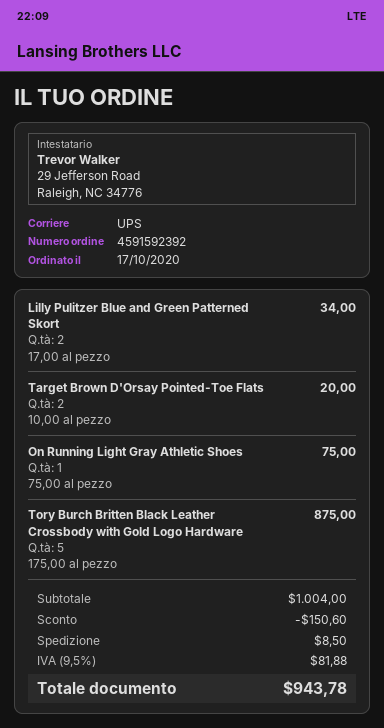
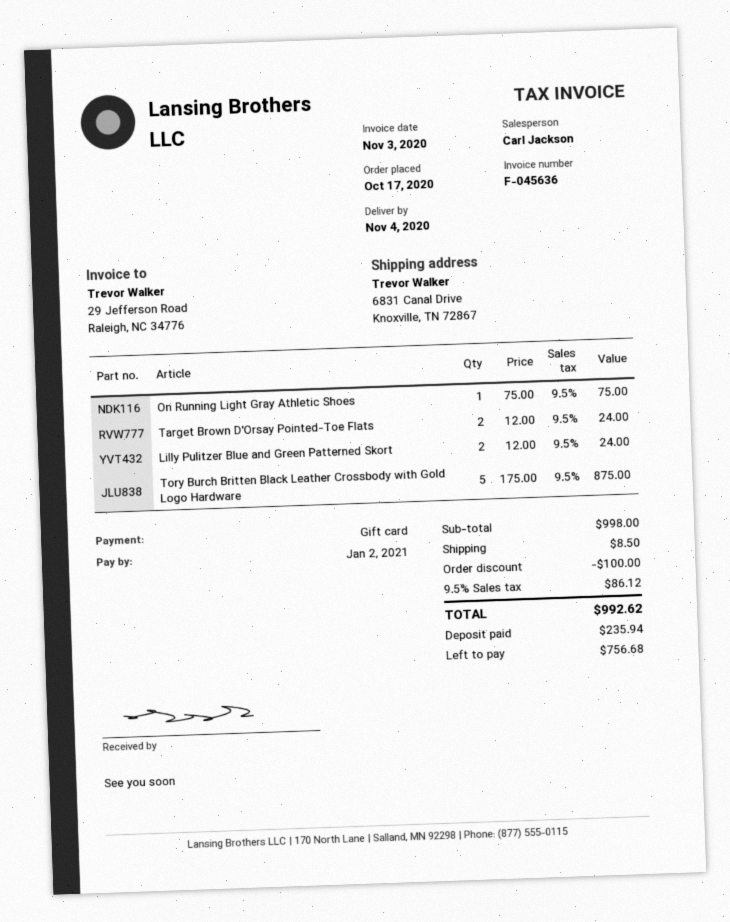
Lilly Pulitzer Blue and Green Patterned Skort: 2 x 17.00 = 34.00 -> 2 x 12.00 = 24.00
Target Brown D'Orsay Pointed-Toe Flats: 2 x 10.00 = 20.00 -> 2 x 12.00 = 24.00
subtotal: 1004.00 -> 998.00
discount: 150.60 -> 100.00
tax: 9.5% = 81.88 -> 9.5% = 86.12
total: 943.78 -> 992.62

